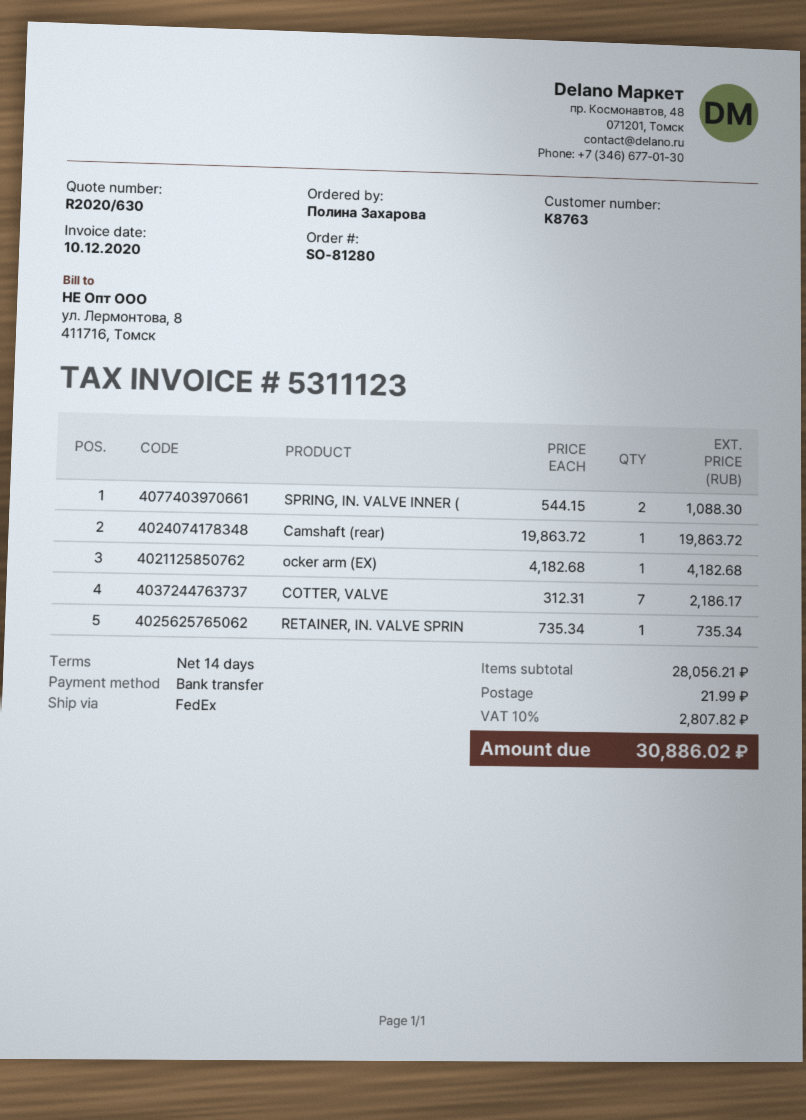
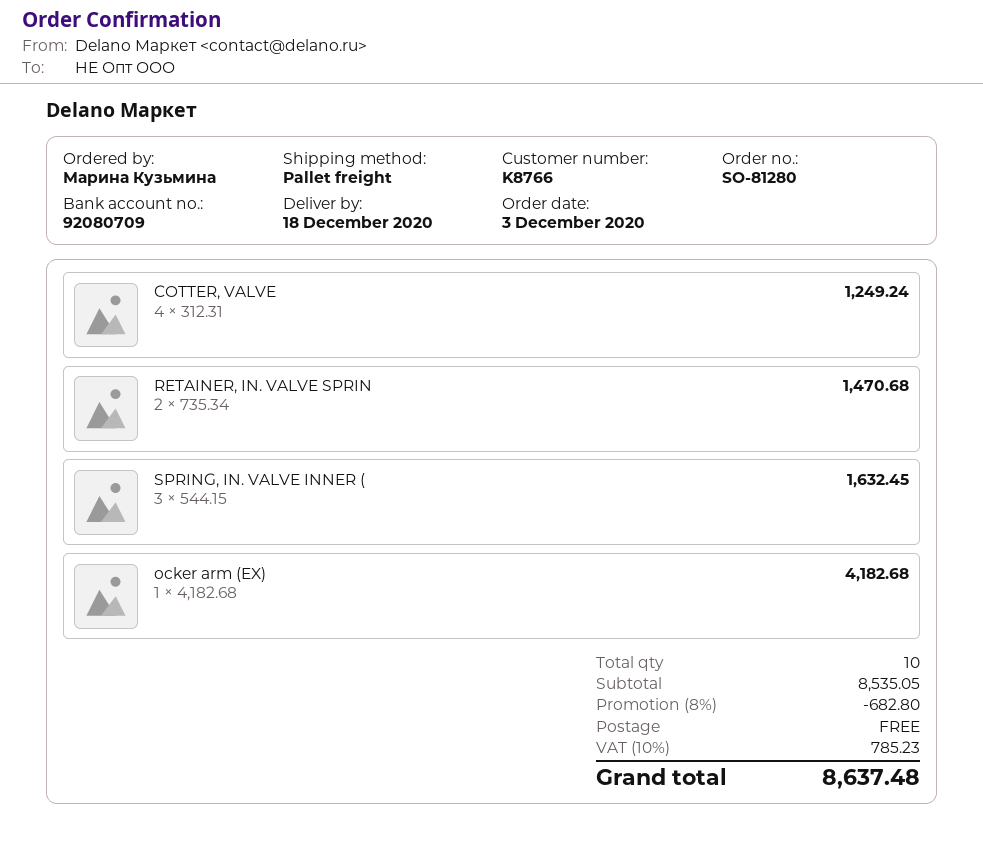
customer number: K8763 -> K8766
ordered by: Полина Захарова -> Марина Кузьмина
shipping method: FedEx -> pallet freight
SPRING, IN. VALVE INNER (: 2 x 544.15 = 1088.30 -> 3 x 544.15 = 1632.45
Camshaft (rear): 1 x 19863.72 = 19863.72 -> none
COTTER, VALVE: 7 x 312.31 = 2186.17 -> 4 x 312.31 = 1249.24
RETAINER, IN. VALVE SPRIN: 1 x 735.34 = 735.34 -> 2 x 735.34 = 1470.68
subtotal: 28056.21 -> 8535.05
discount: none -> 8% = 682.80
shipping: 21.99 -> 0.00
tax: 10% = 2807.82 -> 10% = 785.23
total: 30886.02 -> 8637.48

